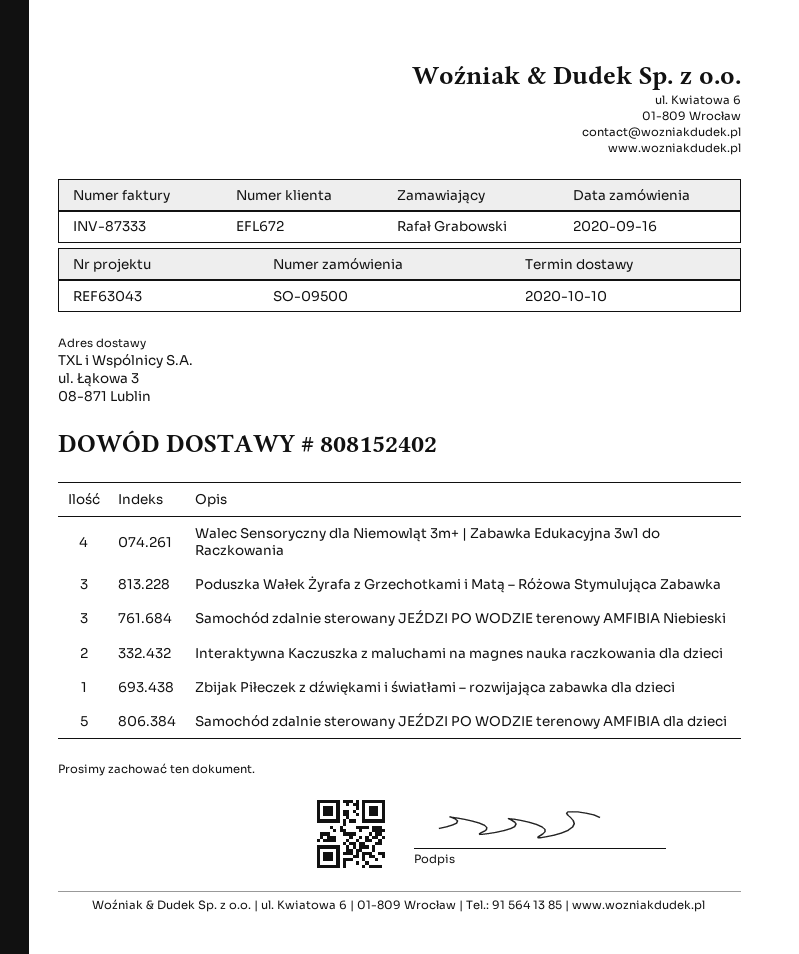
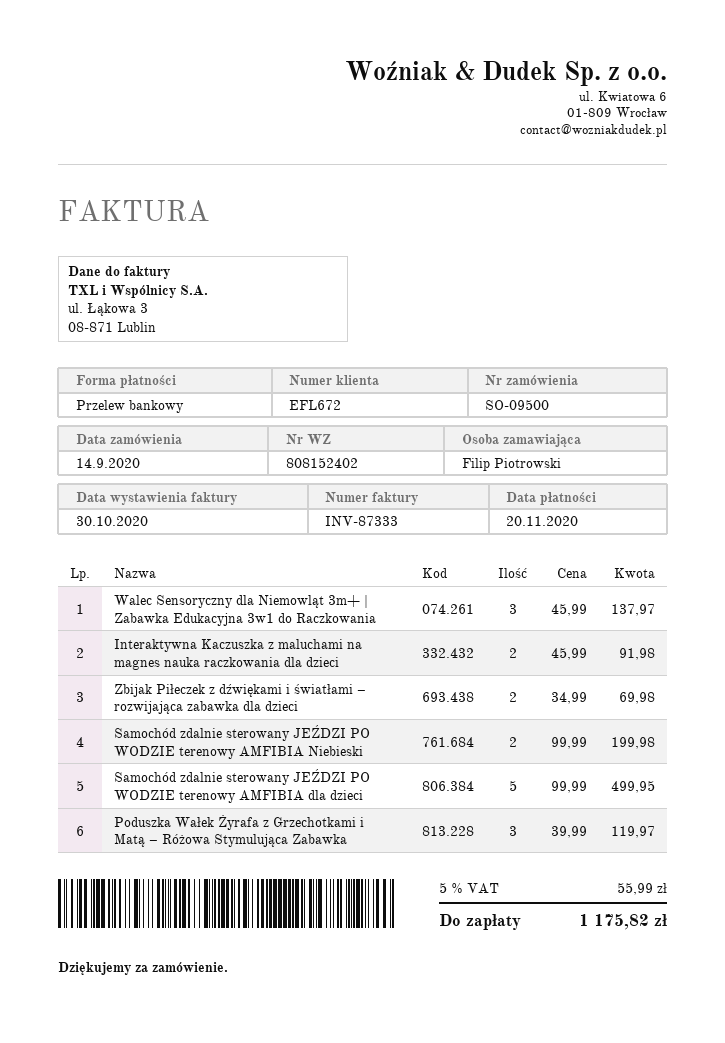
order date: 2020-09-16 -> 2020-09-14
ordered by: Rafał Grabowski -> Filip Piotrowski
Walec Sensoryczny dla Niemowląt 3m+ | Zabawka Edukacyjna 3w1 do Raczkowania: 4 -> 3
Samochód zdalnie sterowany JEŹDZI PO WODZIE terenowy AMFIBIA Niebieski: 3 -> 2
Zbijak Piłeczek z dźwiękami i światłami – rozwijająca zabawka dla dzieci: 1 -> 2

